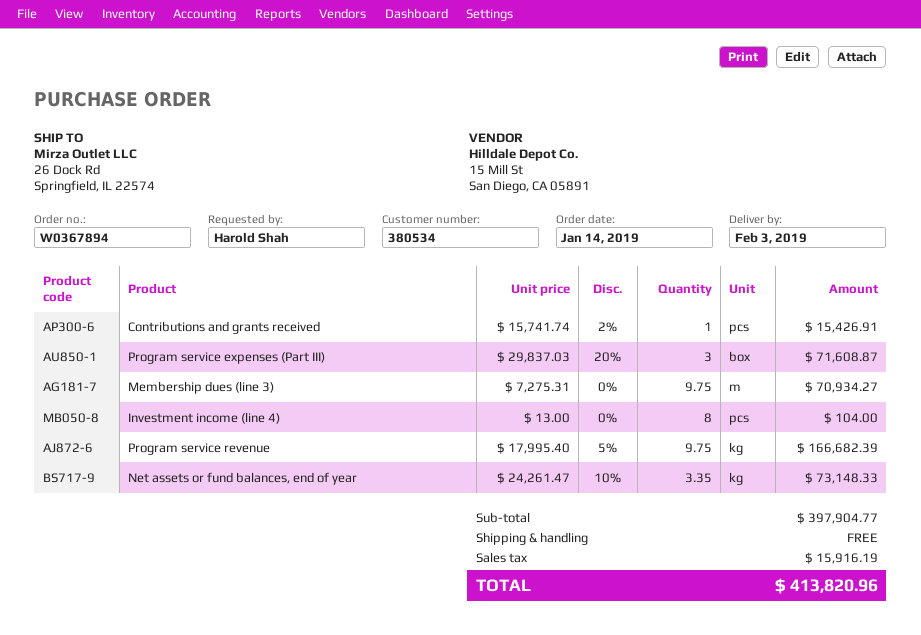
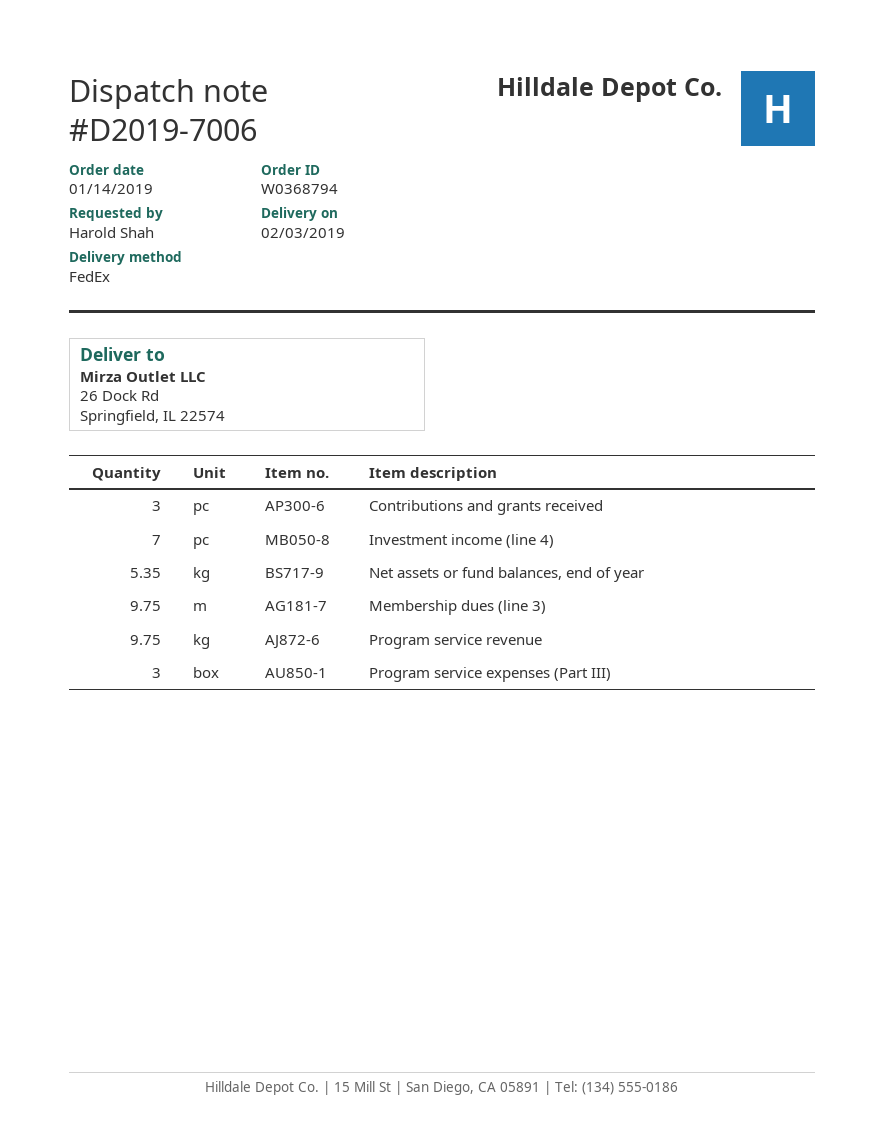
order number: W0367894 -> W0368794
Contributions and grants received: 1 -> 3
Investment income (line 4): 8 -> 7
Net assets or fund balances, end of year: 3.35 -> 5.35

